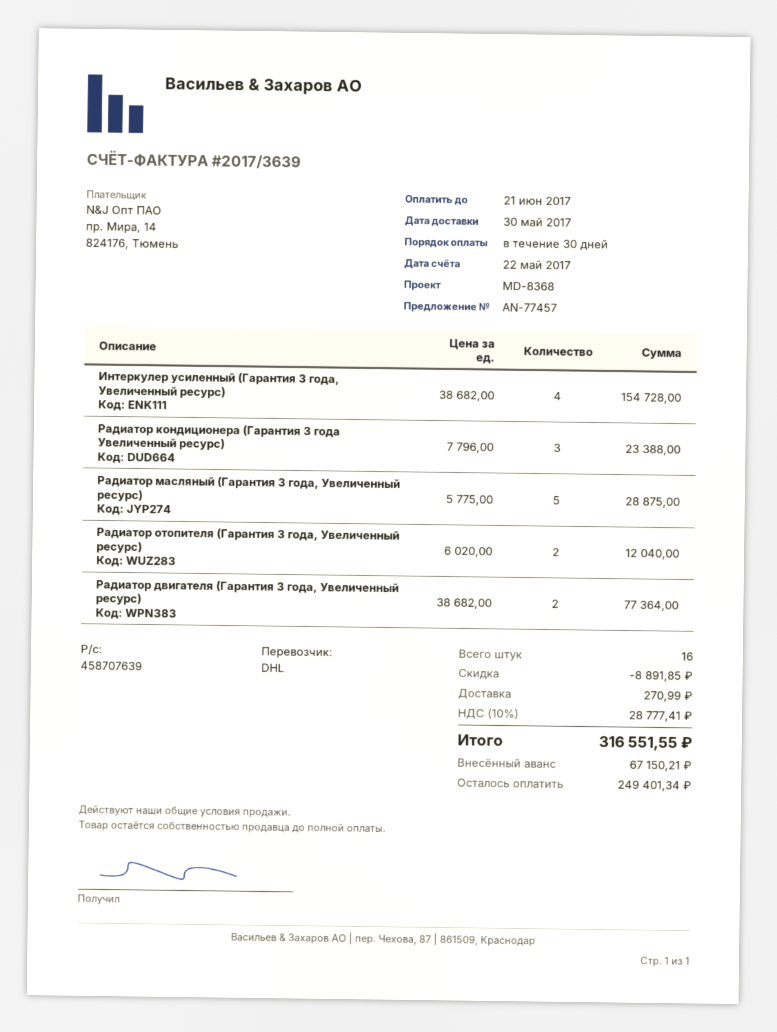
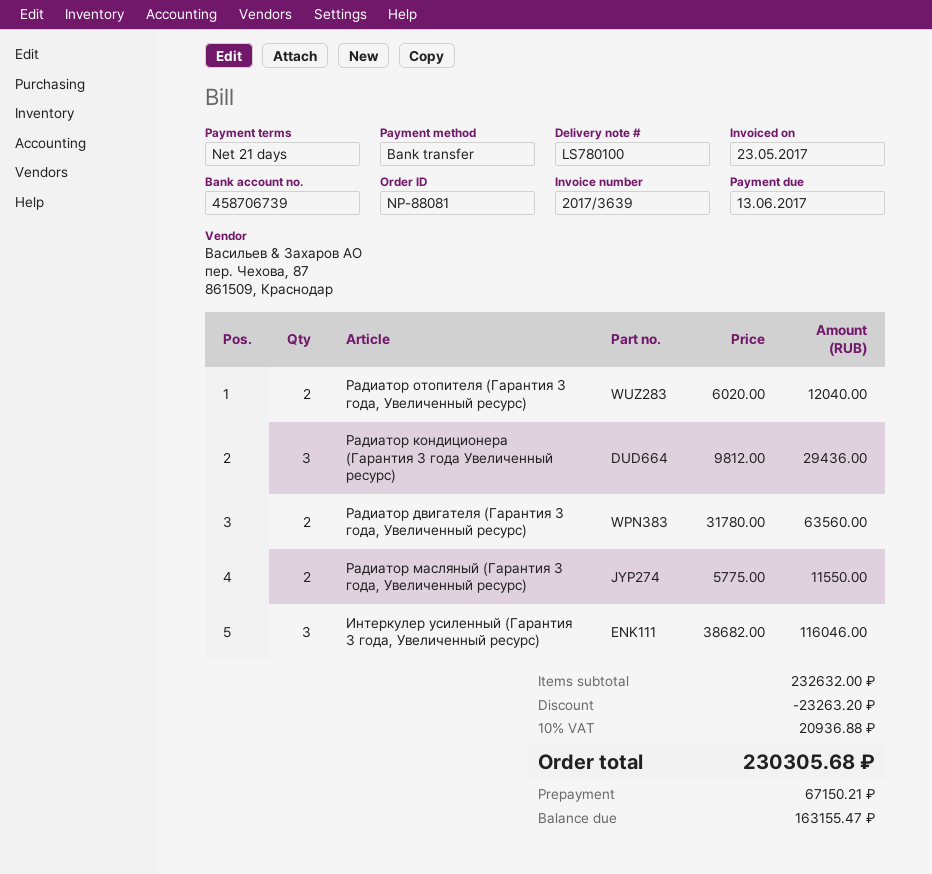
invoice date: 2017-05-22 -> 2017-05-23
payment terms: 30 days -> 21 days
due date: 2017-06-21 -> 2017-06-13
bank account: 458707639 -> 458706739
Интеркулер усиленный (Гарантия 3 года, Увеличенный ресурс): 4 x 38682.00 = 154728.00 -> 3 x 38682.00 = 116046.00
Радиатор кондиционера (Гарантия 3 года Увеличенный ресурс): 3 x 7796.00 = 23388.00 -> 3 x 9812.00 = 29436.00
Радиатор масляный (Гарантия 3 года, Увеличенный ресурс): 5 x 5775.00 = 28875.00 -> 2 x 5775.00 = 11550.00
Радиатор двигателя (Гарантия 3 года, Увеличенный ресурс): 2 x 38682.00 = 77364.00 -> 2 x 31780.00 = 63560.00
discount: 8891.85 -> 23263.20
shipping: 270.99 -> none
tax: 10% = 28777.41 -> 10% = 20936.88
total: 316551.55 -> 230305.68
balance: 249401.34 -> 163155.47

